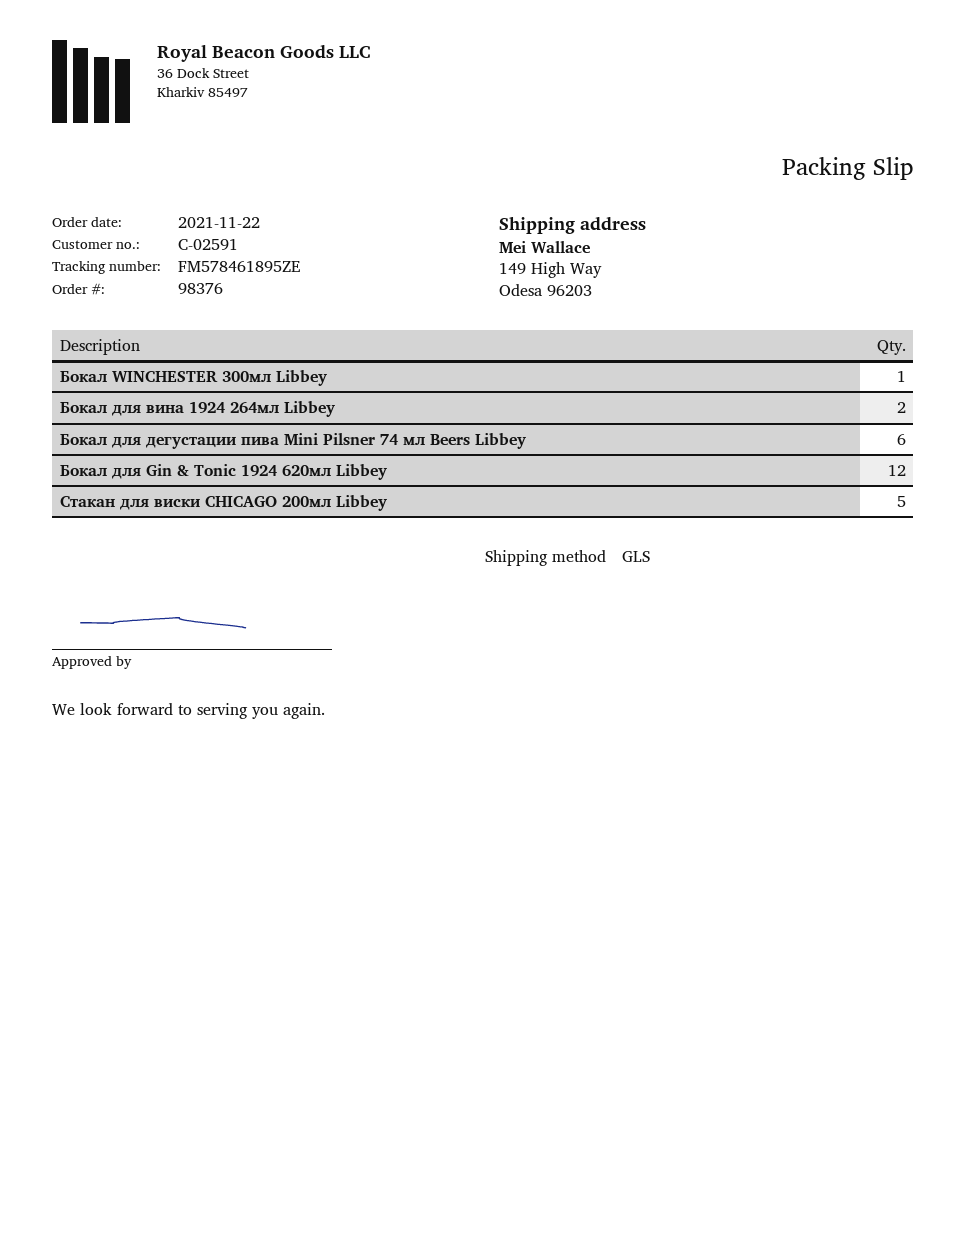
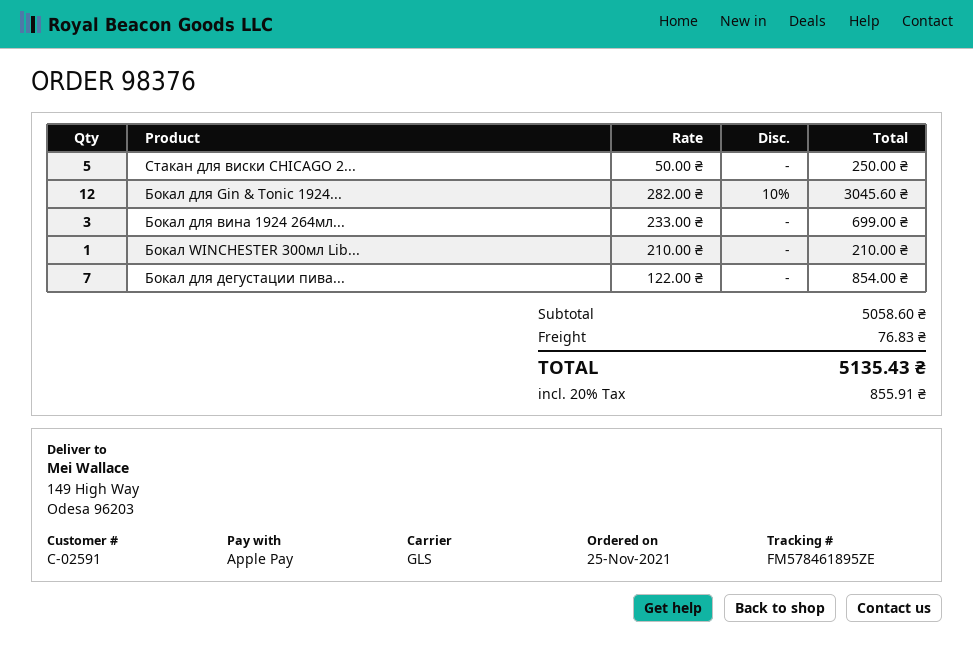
order date: 2021-11-22 -> 2021-11-25
Бокал для вина 1924 264мл Libbey: 2 -> 3
Бокал для дегустации пива Mini Pilsner 74 мл Beers Libbey: 6 -> 7

